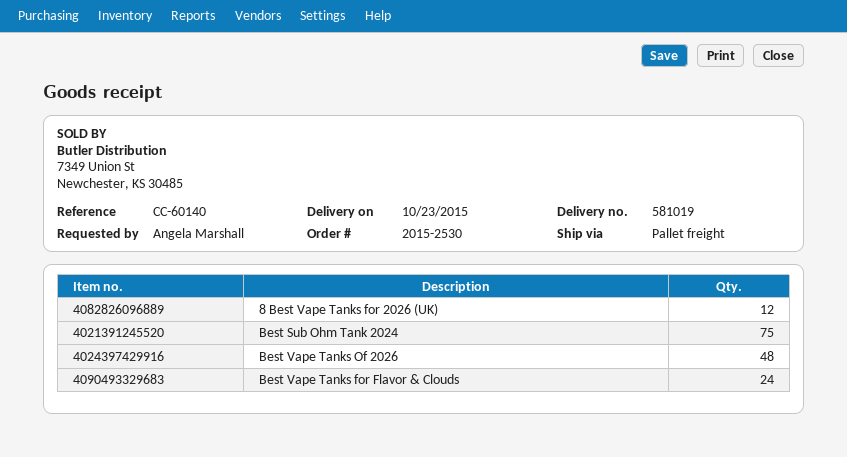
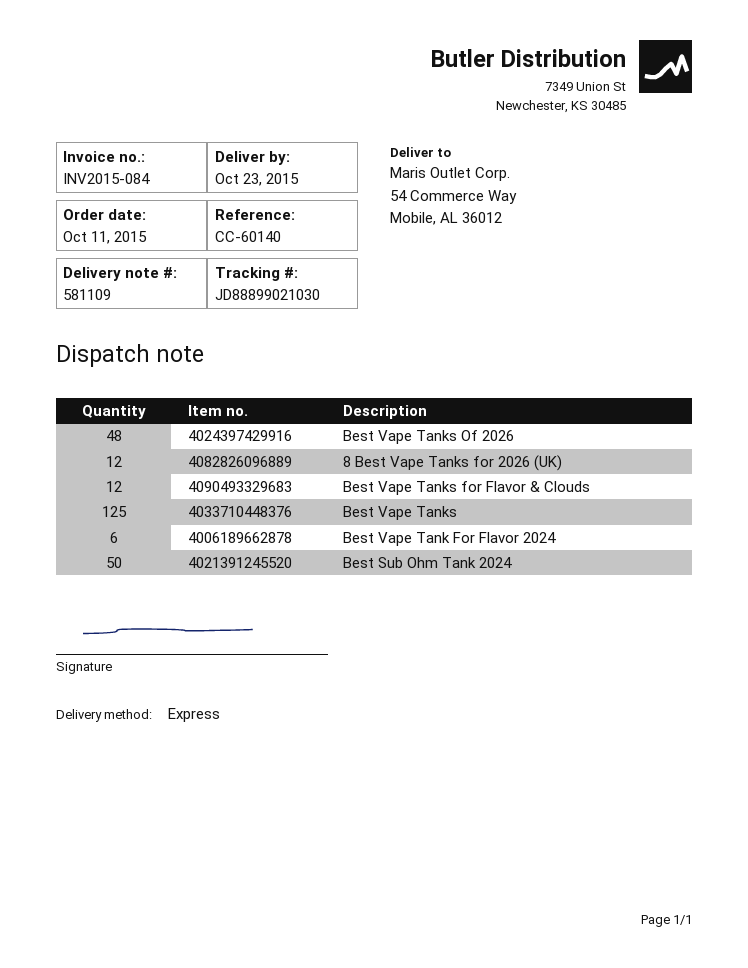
delivery note number: 581019 -> 581109
shipping method: pallet freight -> express
Best Sub Ohm Tank 2024: 75 -> 50
Best Vape Tanks for Flavor & Clouds: 24 -> 12
Best Vape Tanks: none -> 125
Best Vape Tank For Flavor 2024: none -> 6

